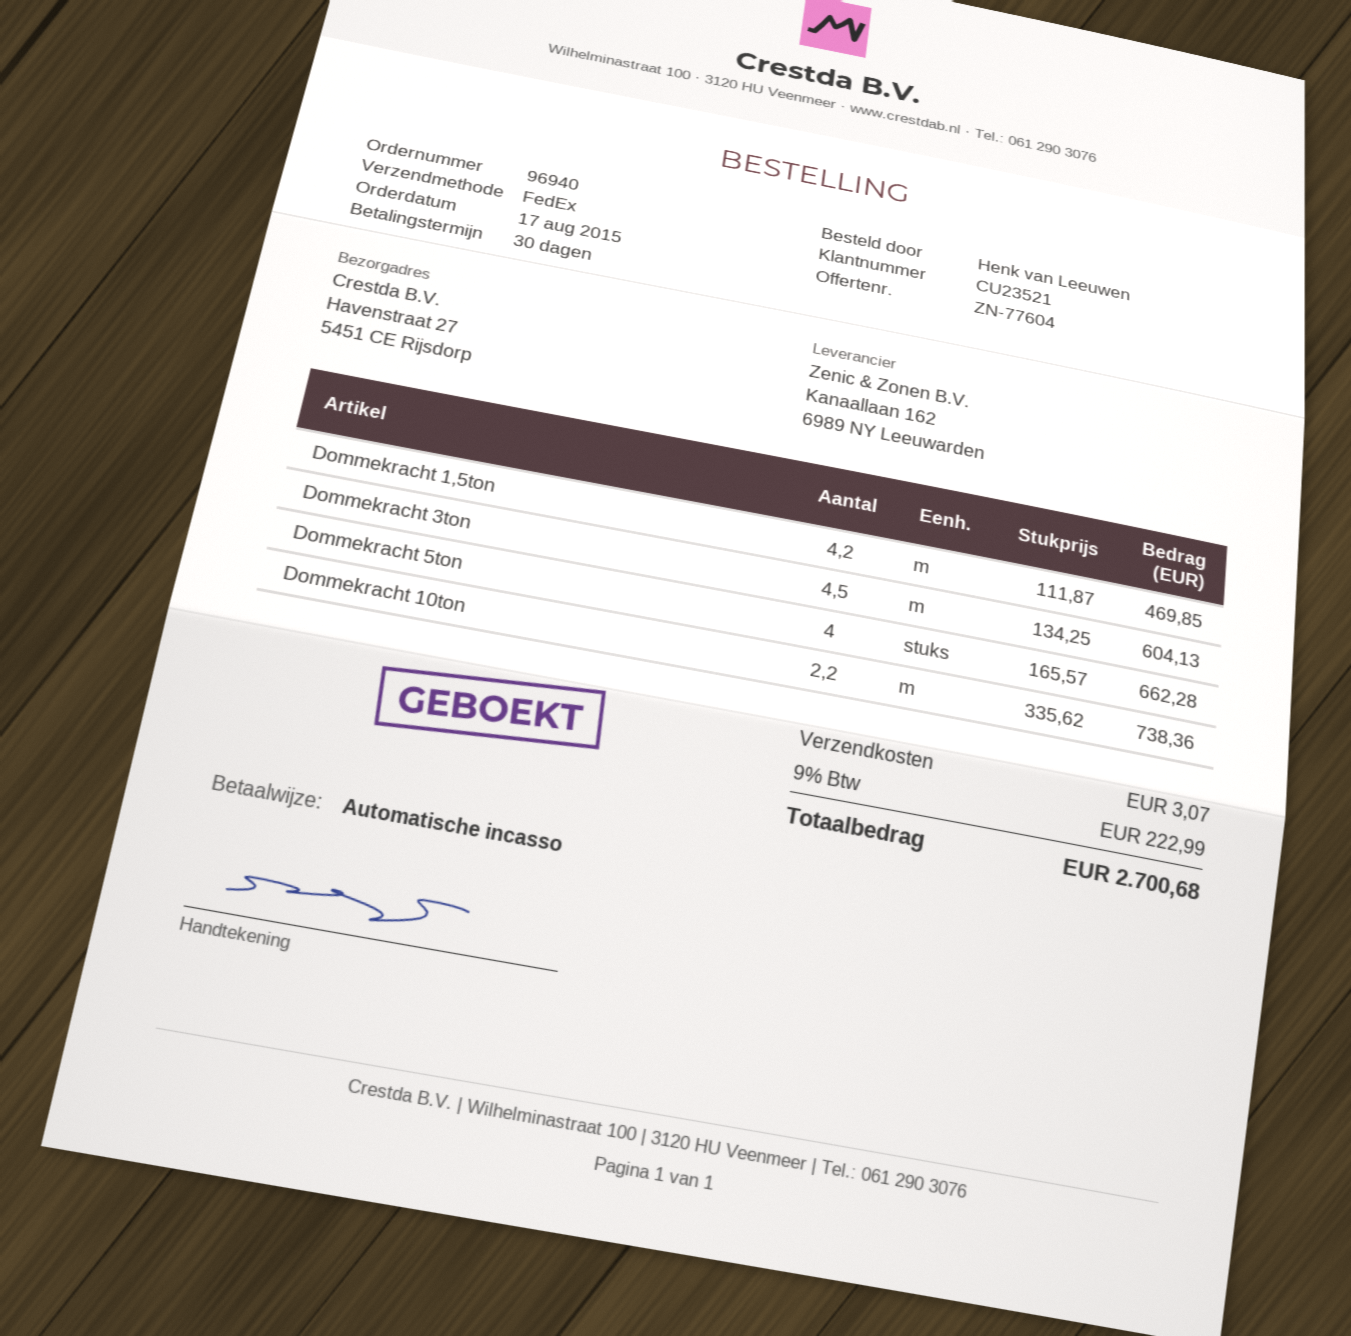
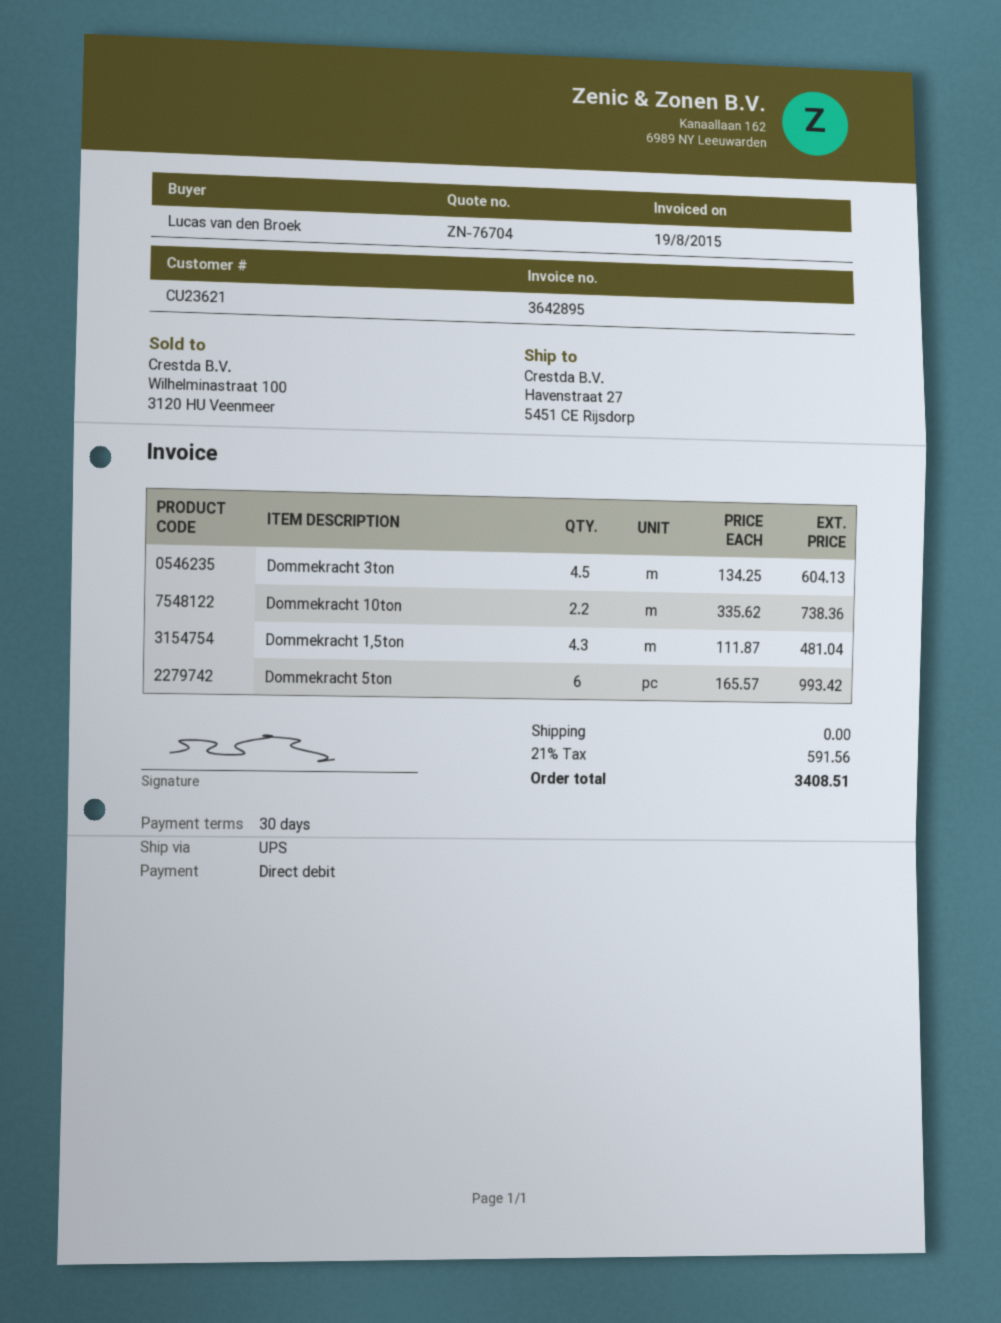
quote number: ZN-77604 -> ZN-76704
customer number: CU23521 -> CU23621
ordered by: Henk van Leeuwen -> Lucas van den Broek
shipping method: FedEx -> UPS
Dommekracht 1,5ton: 4.2 x 111.87 = 469.85 -> 4.3 x 111.87 = 481.04
Dommekracht 5ton: 4 x 165.57 = 662.28 -> 6 x 165.57 = 993.42
shipping: 3.07 -> 0.00
tax: 9% = 222.99 -> 21% = 591.56
total: 2700.68 -> 3408.51

